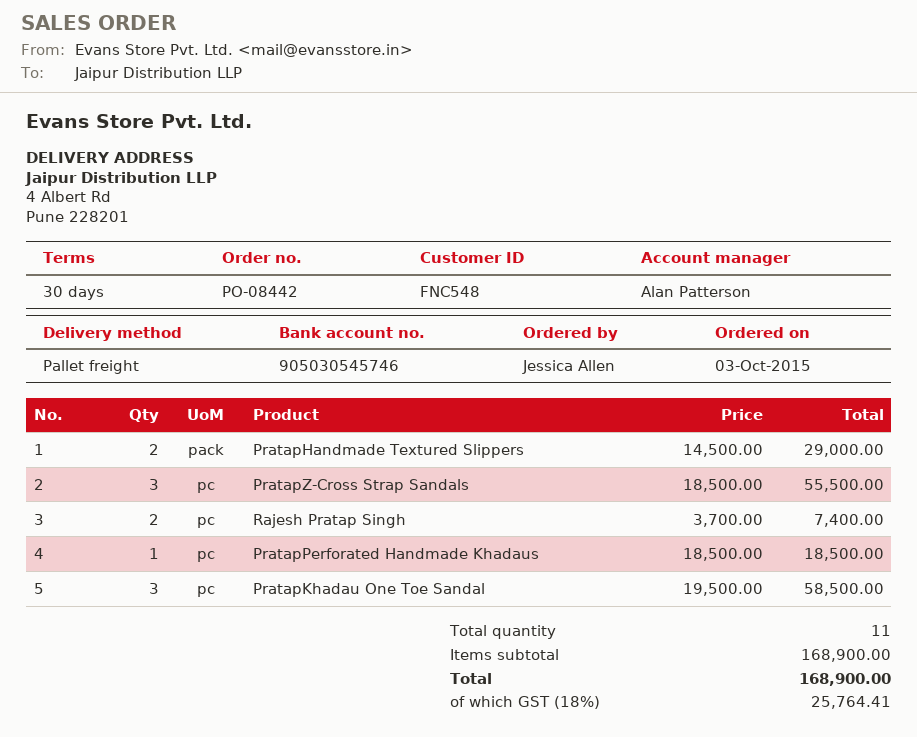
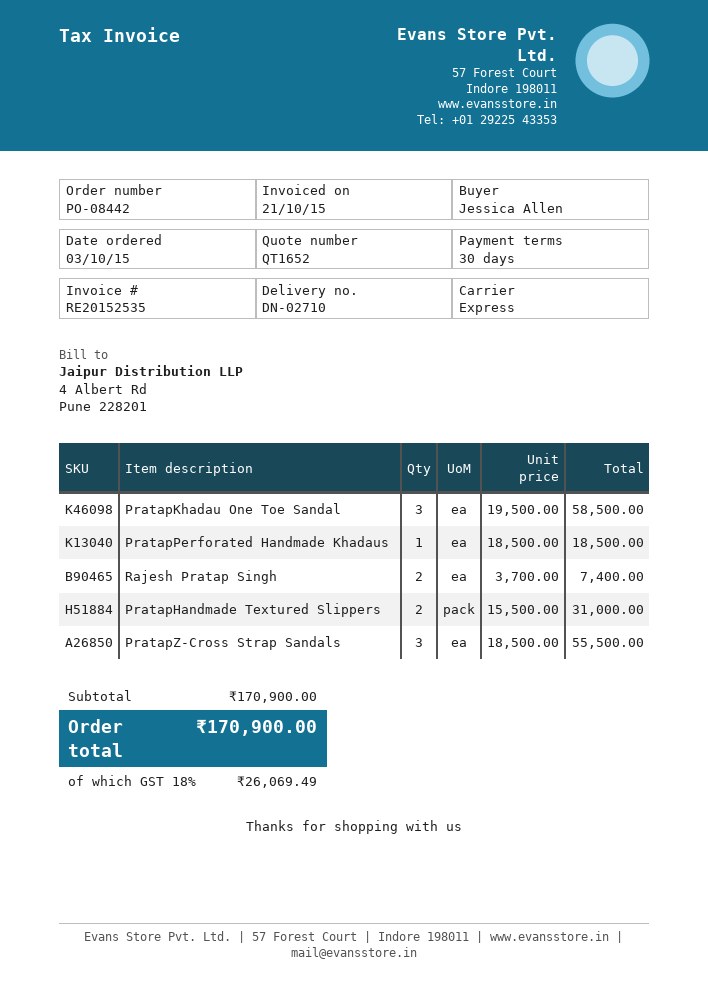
shipping method: pallet freight -> express
PratapHandmade Textured Slippers: 2 x 14500.00 = 29000.00 -> 2 x 15500.00 = 31000.00
subtotal: 168900.00 -> 170900.00
tax: 18% = 25764.41 -> 18% = 26069.49
total: 168900.00 -> 170900.00

